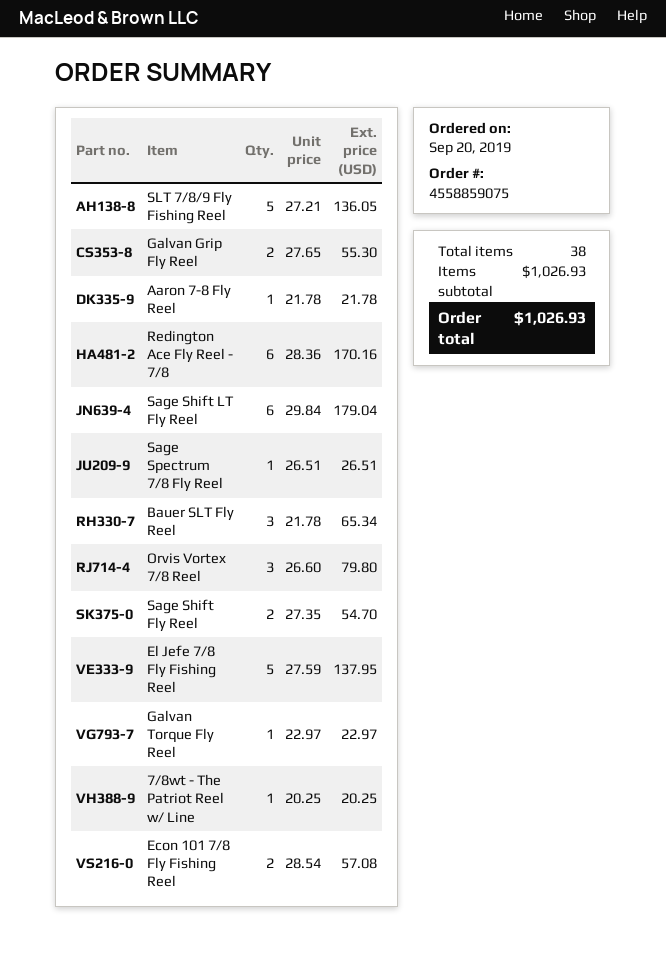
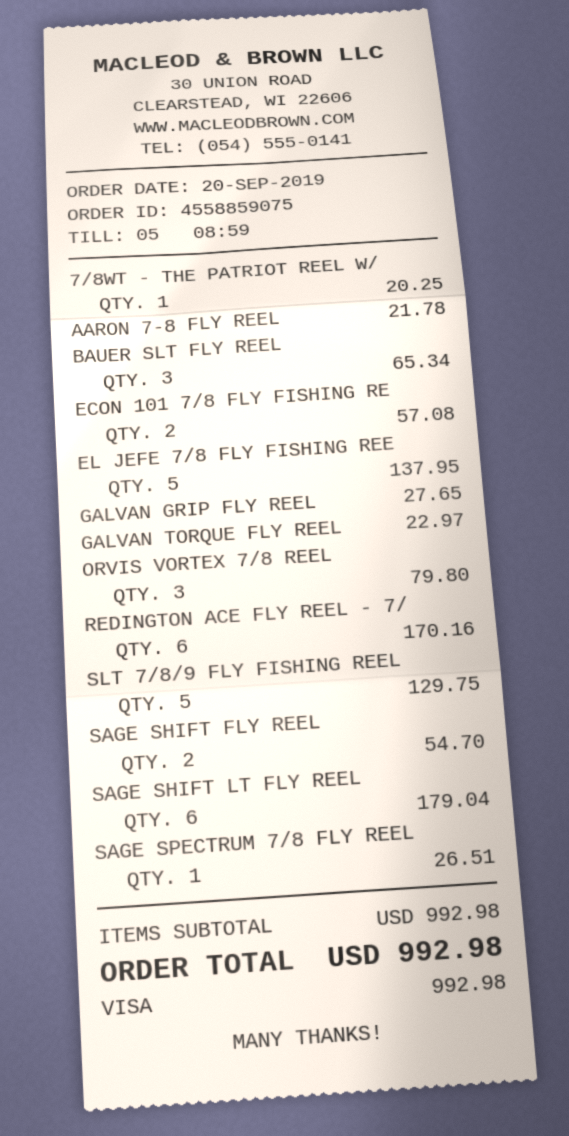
SLT 7/8/9 Fly Fishing Reel: 5 for 136.05 -> 5 for 129.75
Galvan Grip Fly Reel: 2 for 55.30 -> 1 for 27.65
subtotal: 1026.93 -> 992.98
total: 1026.93 -> 992.98

